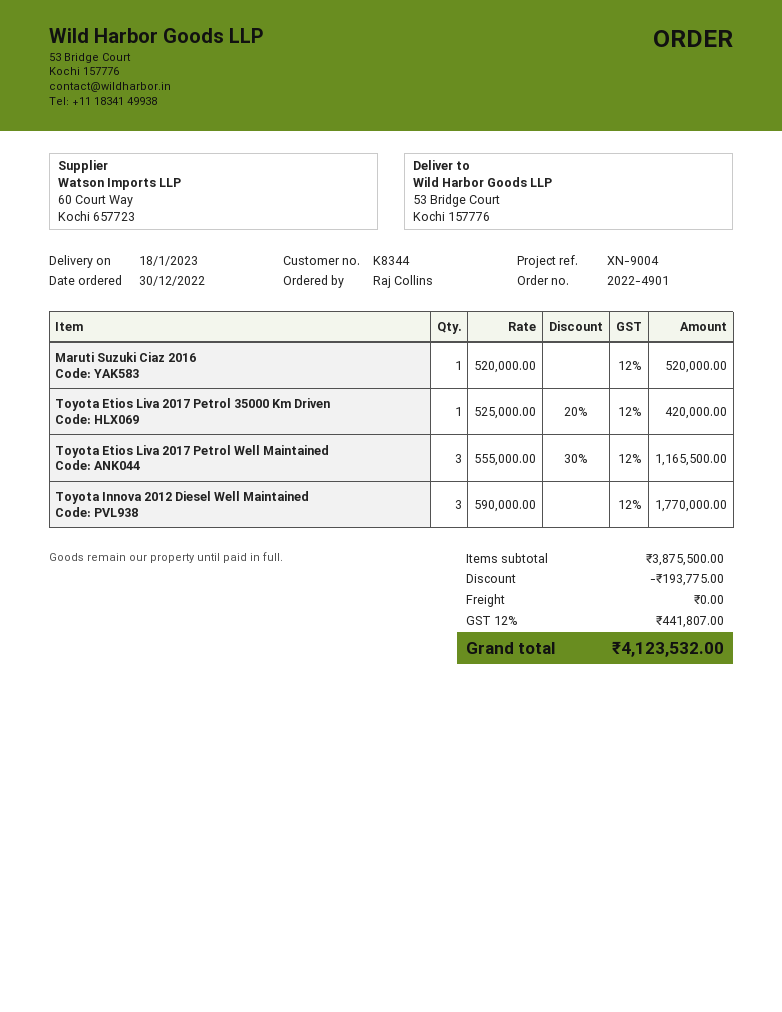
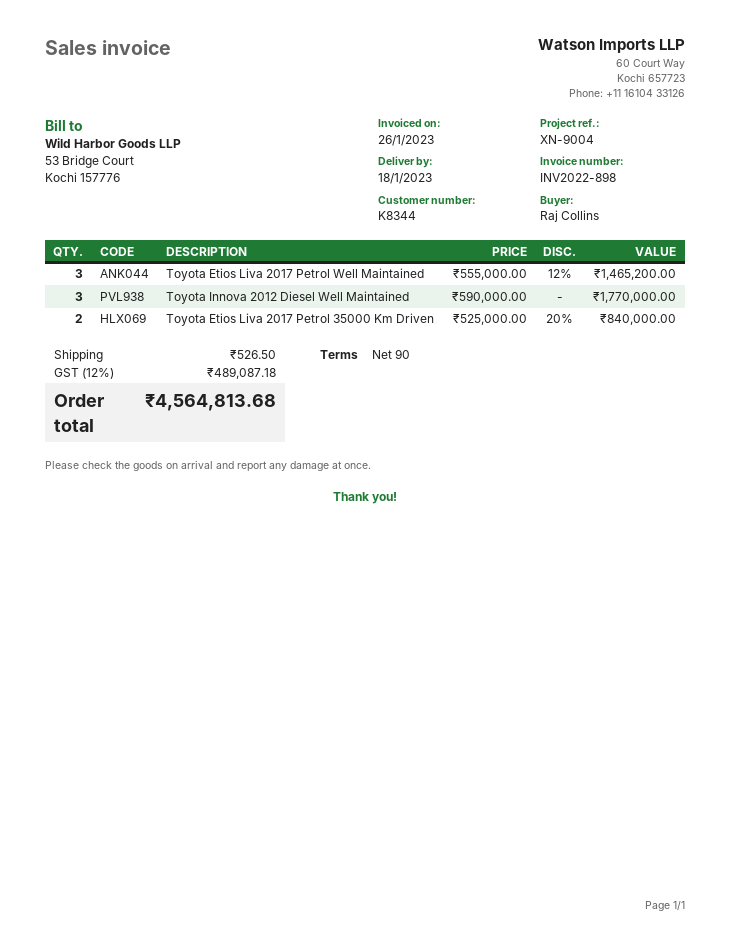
Maruti Suzuki Ciaz 2016: 1 x 520000.00 = 520000.00 -> none
Toyota Etios Liva 2017 Petrol 35000 Km Driven: 1 x 525000.00 - 20% = 420000.00 -> 2 x 525000.00 - 20% = 840000.00
Toyota Etios Liva 2017 Petrol Well Maintained: 3 x 555000.00 - 30% = 1165500.00 -> 3 x 555000.00 - 12% = 1465200.00
discount: 193775.00 -> none
shipping: 0.00 -> 526.50
tax: 12% = 441807.00 -> 12% = 489087.18
total: 4123532.00 -> 4564813.68

